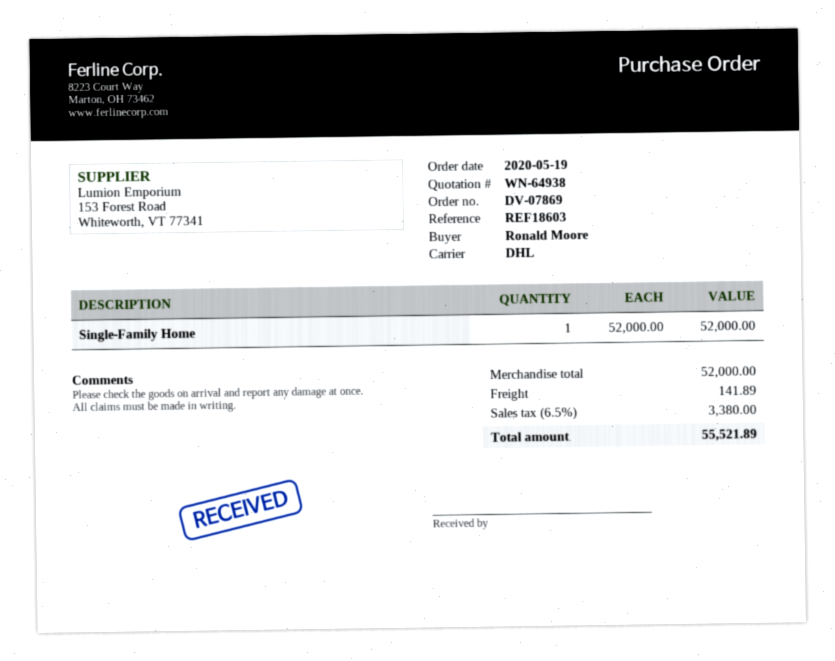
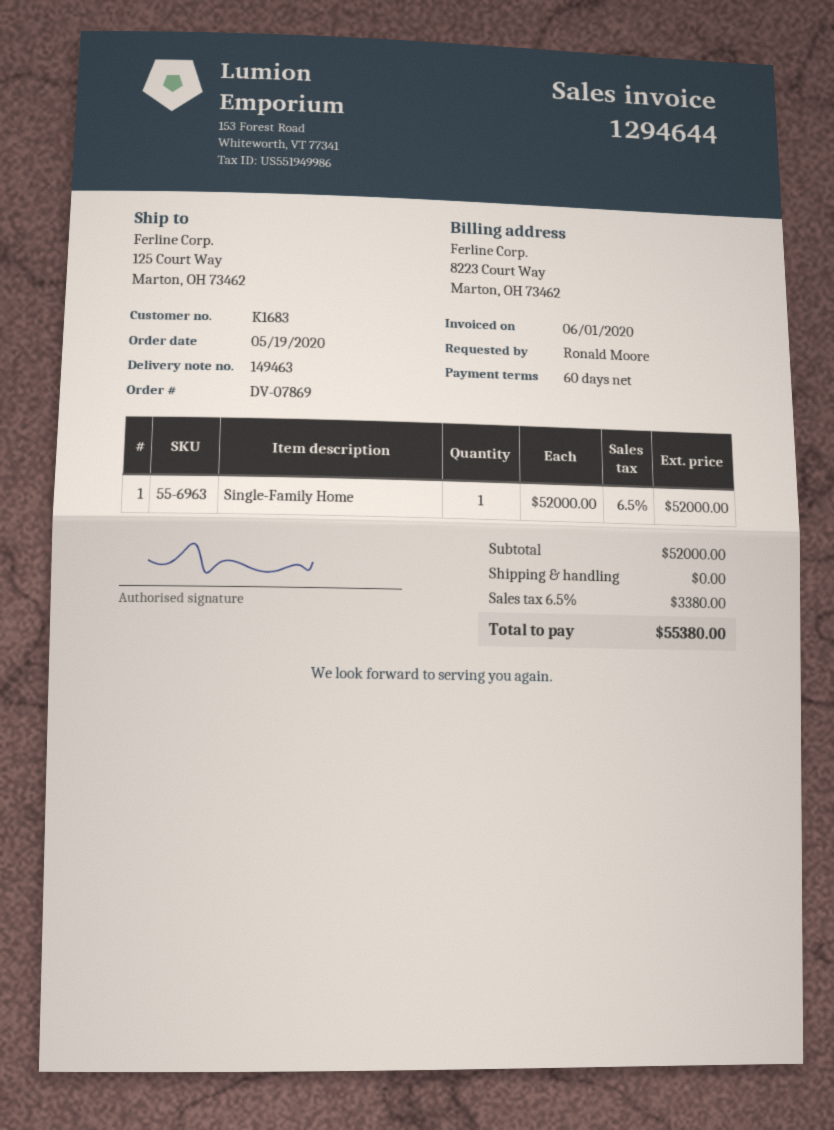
shipping: 141.89 -> 0.00
total: 55521.89 -> 55380.00

